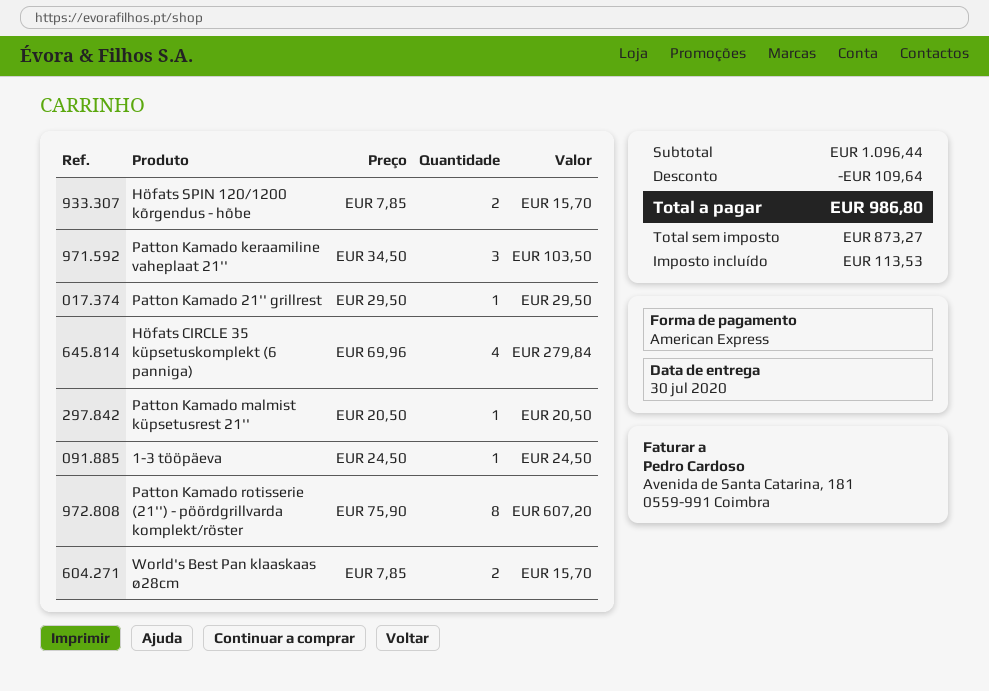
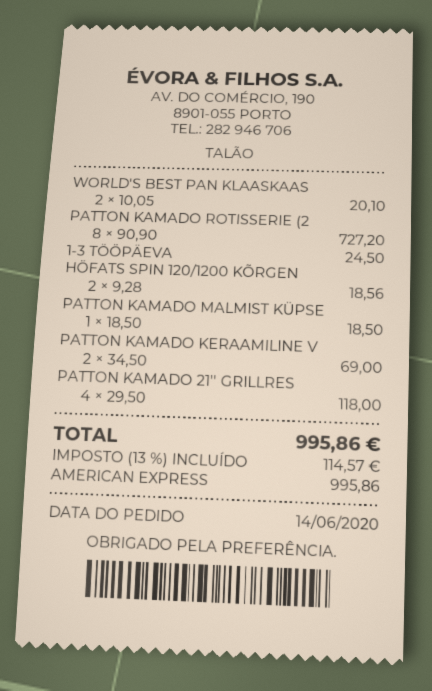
Höfats SPIN 120/1200 kõrgendus - hõbe: 2 x 7.85 = 15.70 -> 2 x 9.28 = 18.56
Patton Kamado keraamiline vaheplaat 21'': 3 x 34.50 = 103.50 -> 2 x 34.50 = 69.00
Patton Kamado 21'' grillrest: 1 x 29.50 = 29.50 -> 4 x 29.50 = 118.00
Höfats CIRCLE 35 küpsetuskomplekt (6 panniga): 4 x 69.96 = 279.84 -> none
Patton Kamado malmist küpsetusrest 21'': 1 x 20.50 = 20.50 -> 1 x 18.50 = 18.50
Patton Kamado rotisserie (21'') - pöördgrillvarda komplekt/röster: 8 x 75.90 = 607.20 -> 8 x 90.90 = 727.20
World's Best Pan klaaskaas ø28cm: 2 x 7.85 = 15.70 -> 2 x 10.05 = 20.10
discount: 109.64 -> none
tax: 113.53 -> 114.57
total: 986.80 -> 995.86

